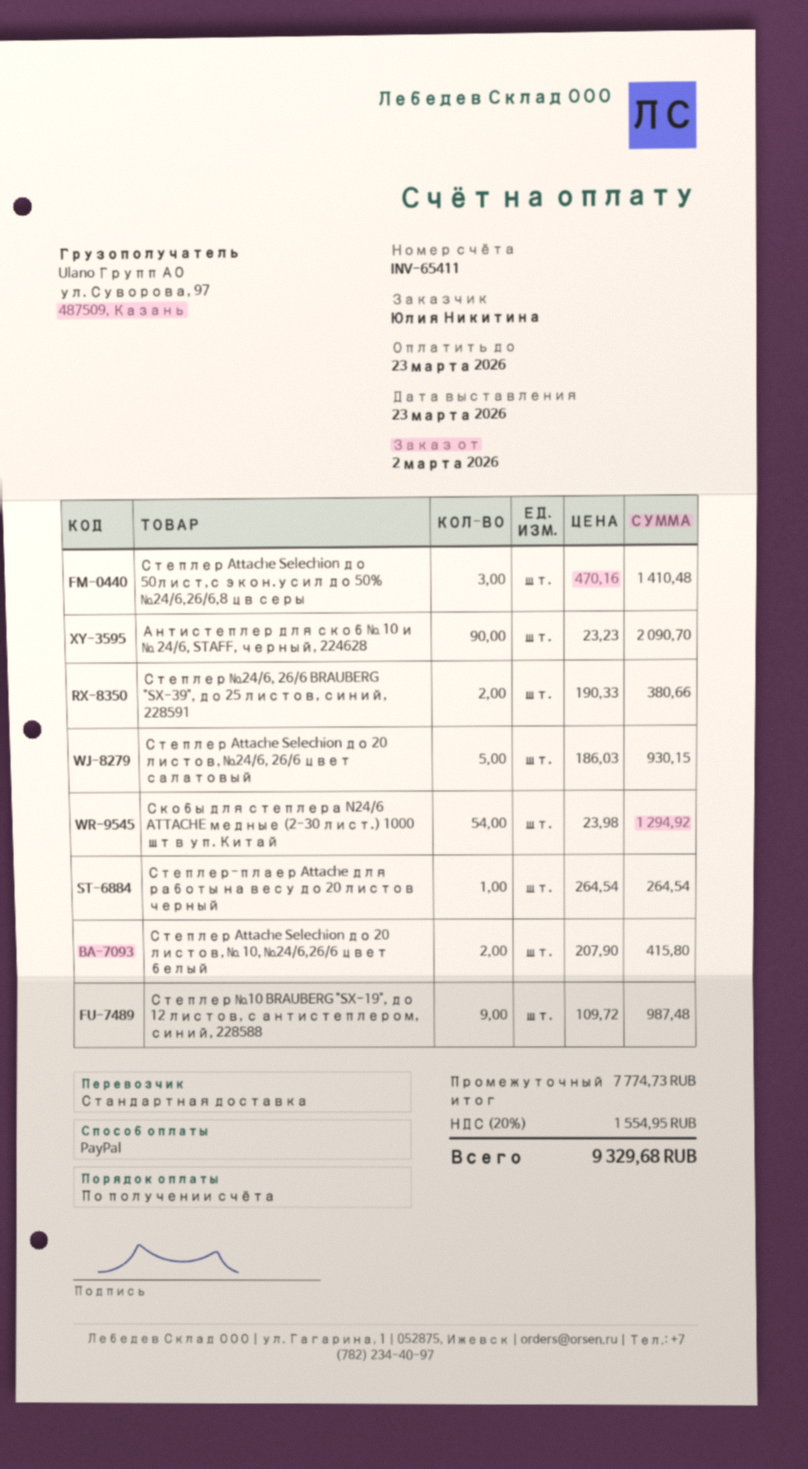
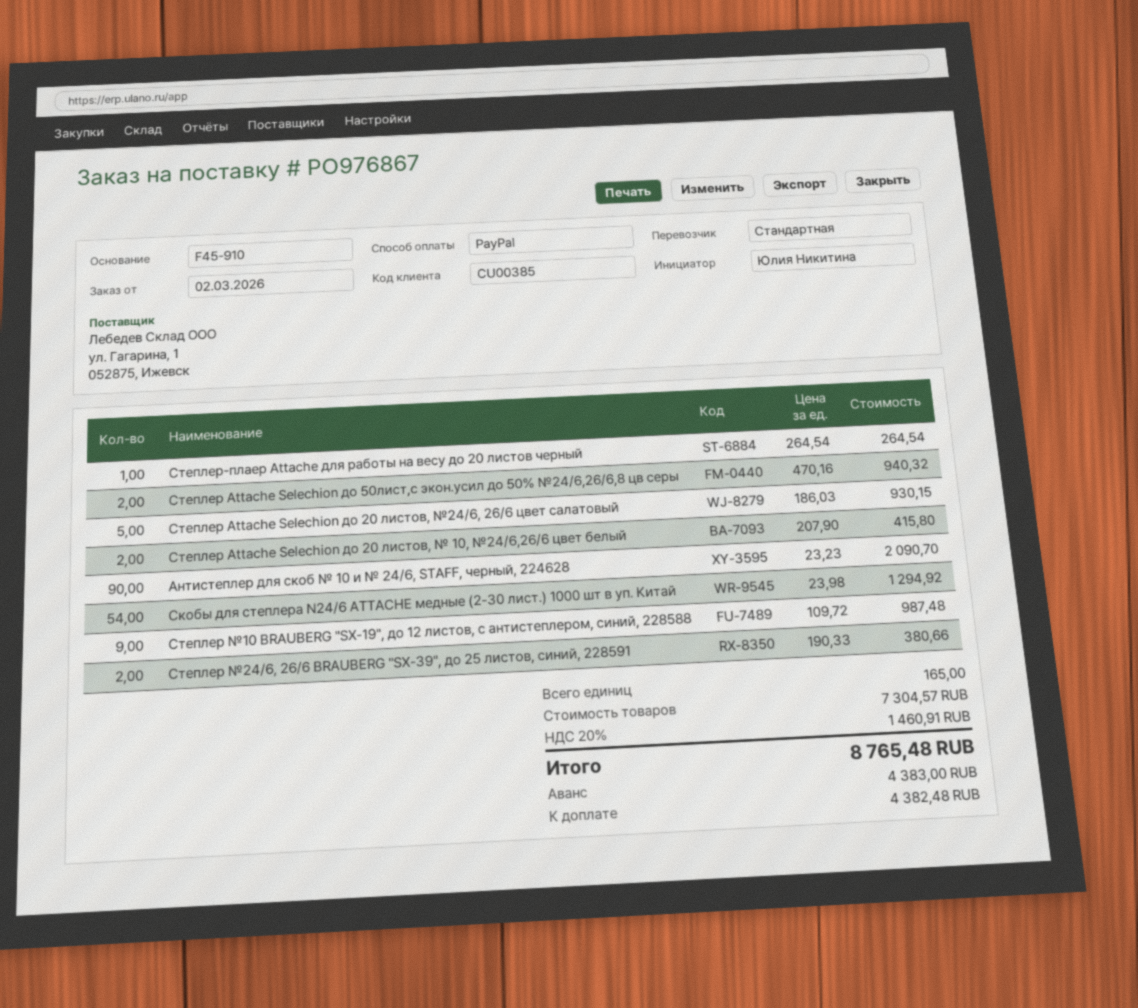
Степлер Attache Selechion до 50лист,с экон.усил до 50% №24/6,26/6,8 цв серы: 3 x 470.16 = 1410.48 -> 2 x 470.16 = 940.32
subtotal: 7774.73 -> 7304.57
tax: 20% = 1554.95 -> 20% = 1460.91
total: 9329.68 -> 8765.48

